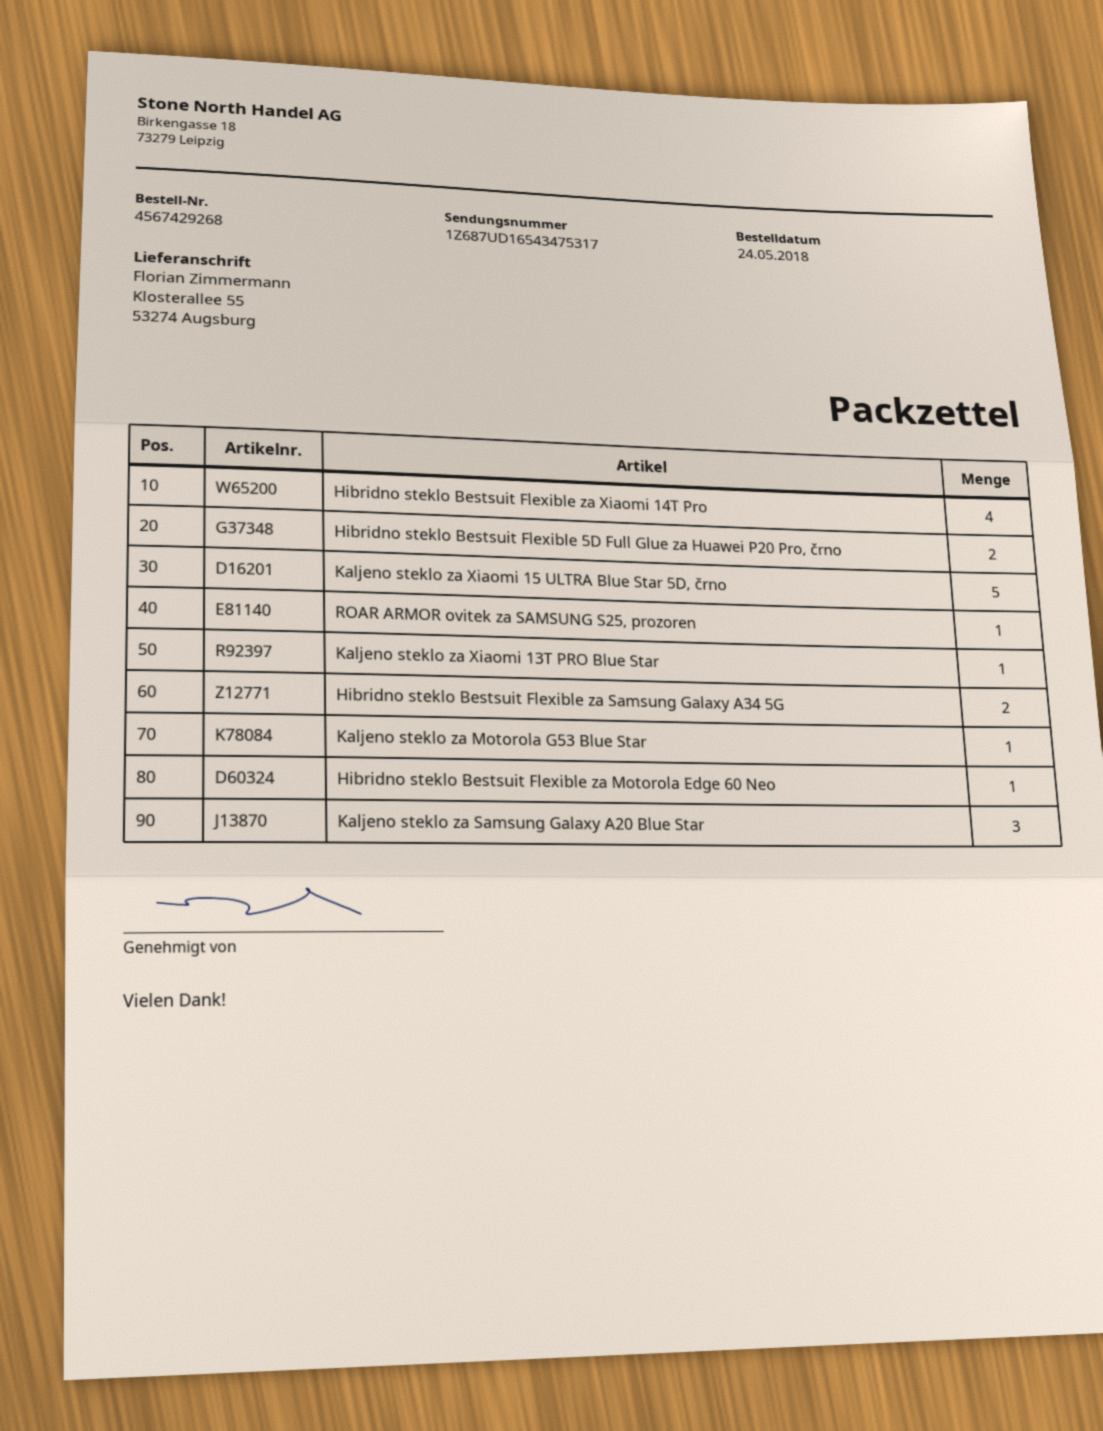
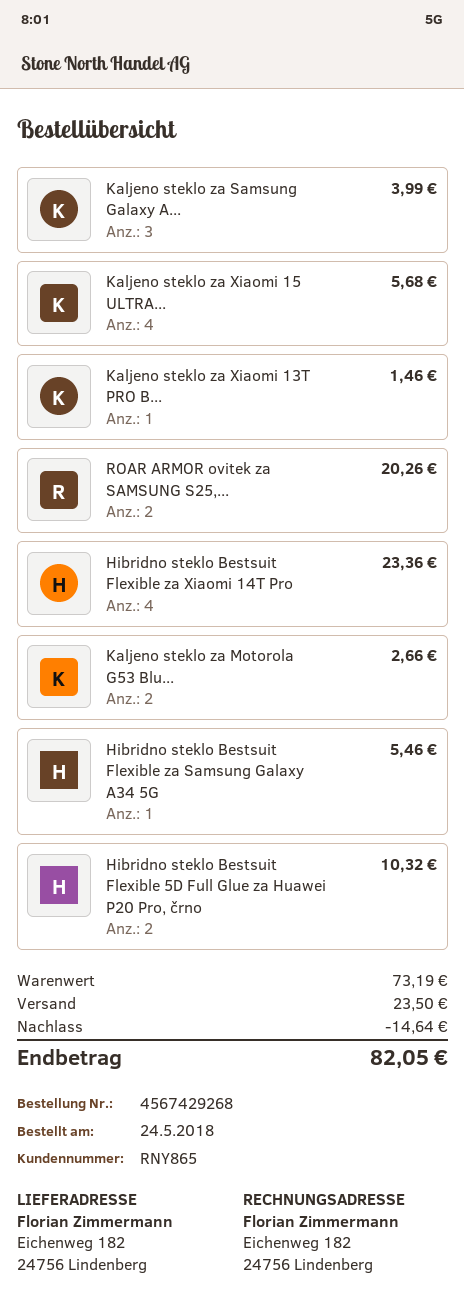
ship to: Klosterallee 55, 53274 Augsburg -> Eichenweg 182, 24756 Lindenberg
Kaljeno steklo za Xiaomi 15 ULTRA Blue Star 5D, črno: 5 -> 4
ROAR ARMOR ovitek za SAMSUNG S25, prozoren: 1 -> 2
Hibridno steklo Bestsuit Flexible za Samsung Galaxy A34 5G: 2 -> 1
Kaljeno steklo za Motorola G53 Blue Star: 1 -> 2
Hibridno steklo Bestsuit Flexible za Motorola Edge 60 Neo: 1 -> none

